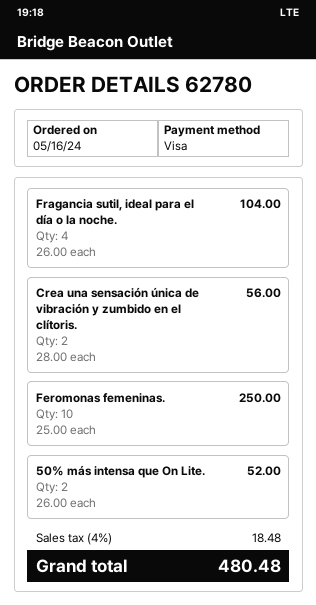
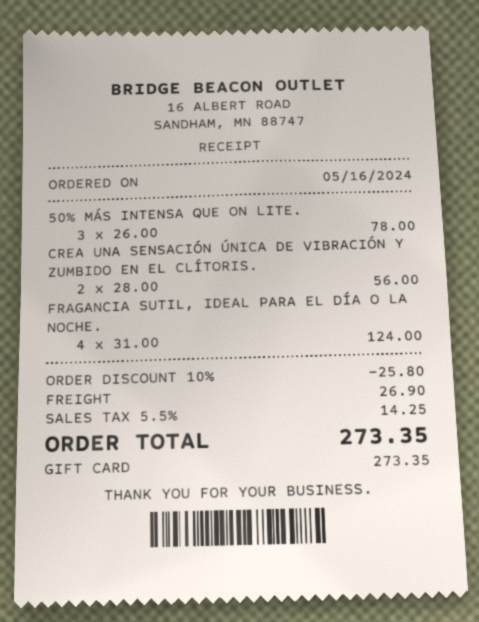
payment method: Visa -> gift card
Fragancia sutil, ideal para el día o la noche.: 4 x 26.00 = 104.00 -> 4 x 31.00 = 124.00
Feromonas femeninas.: 10 x 25.00 = 250.00 -> none
50% más intensa que On Lite.: 2 x 26.00 = 52.00 -> 3 x 26.00 = 78.00
discount: none -> 10% = 25.80
shipping: none -> 26.90
tax: 4% = 18.48 -> 5.5% = 14.25
total: 480.48 -> 273.35

